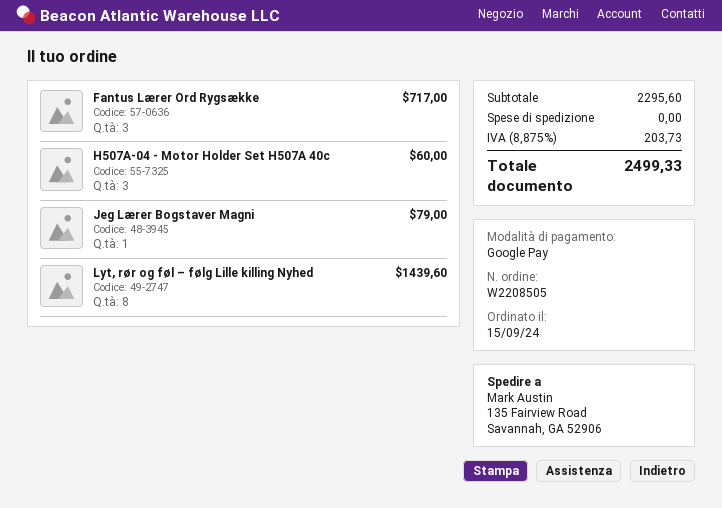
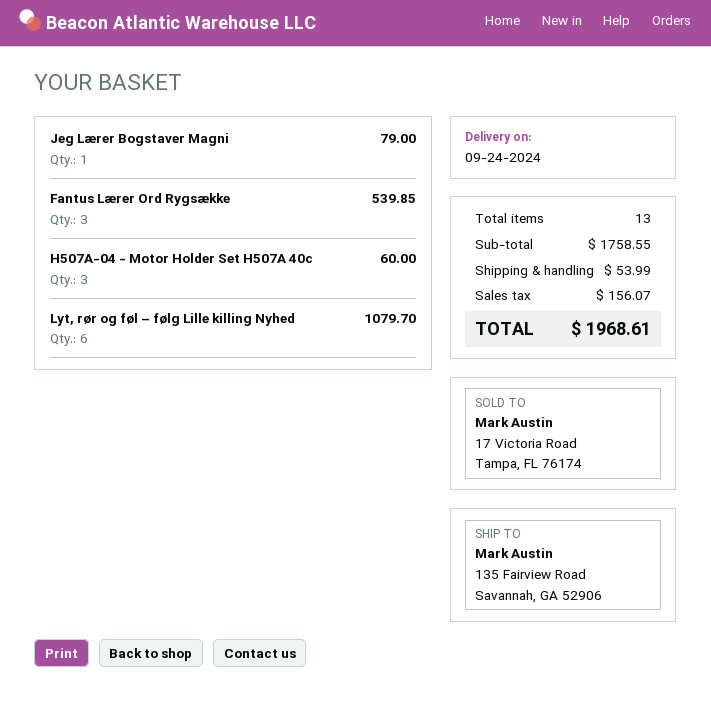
Fantus Lærer Ord Rygsække: 3 for 717.00 -> 3 for 539.85
Lyt, rør og føl – følg Lille killing Nyhed: 8 for 1439.60 -> 6 for 1079.70
subtotal: 2295.60 -> 1758.55
shipping: 0.00 -> 53.99
tax: 203.73 -> 156.07
total: 2499.33 -> 1968.61

